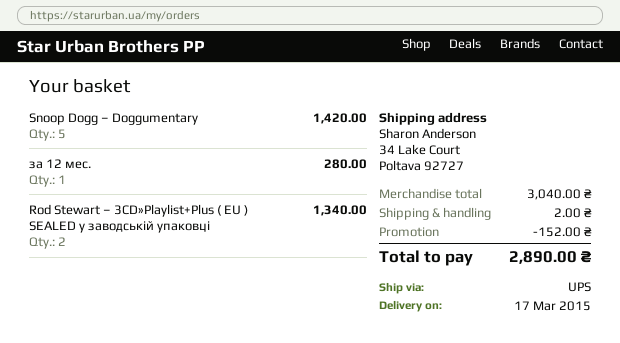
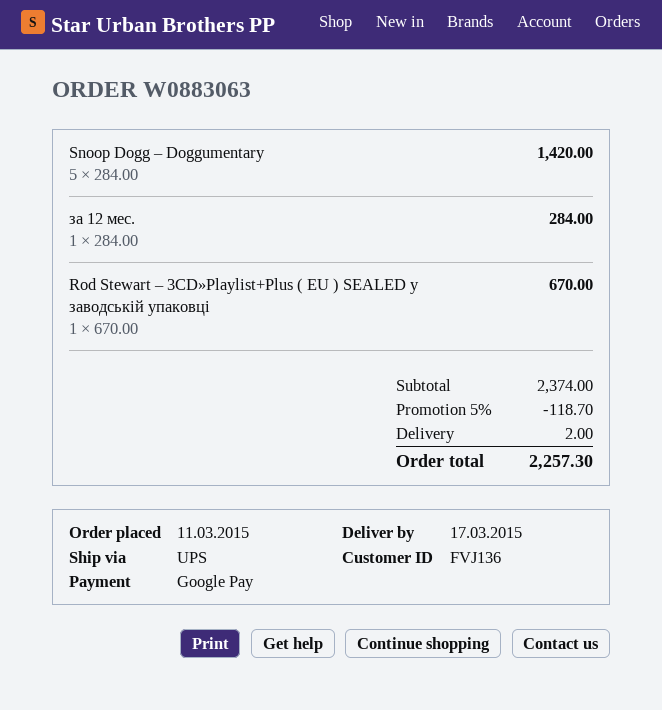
за 12 мес.: 1 for 280.00 -> 1 for 284.00
Rod Stewart – 3CD»Playlist+Plus ( EU ) SEALED у заводській упаковці: 2 for 1340.00 -> 1 for 670.00
subtotal: 3040.00 -> 2374.00
discount: 152.00 -> 118.70
total: 2890.00 -> 2257.30

